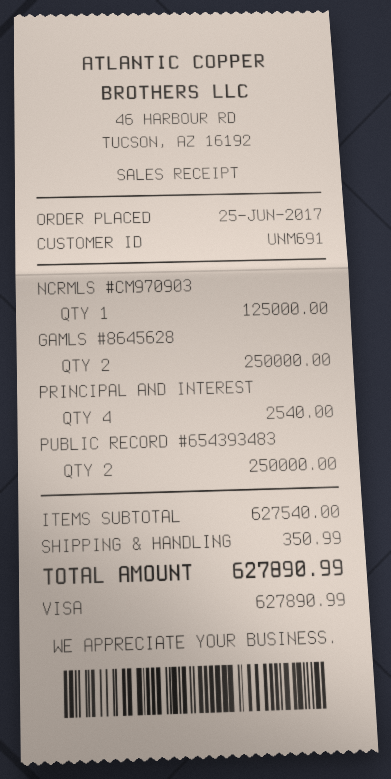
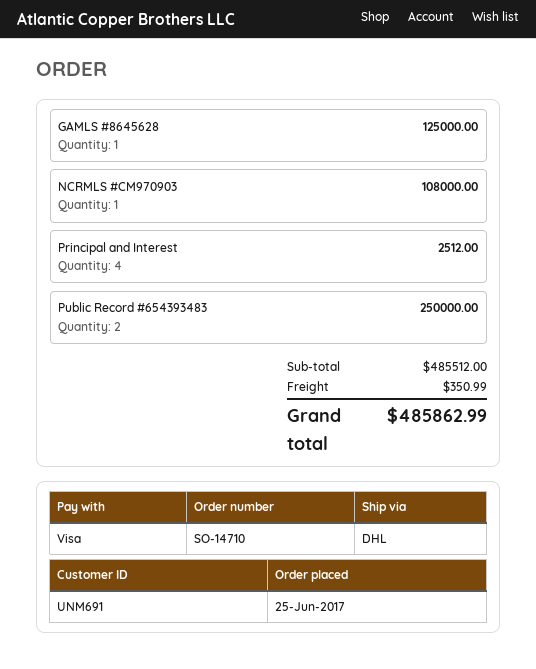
NCRMLS #CM970903: 1 for 125000.00 -> 1 for 108000.00
GAMLS #8645628: 2 for 250000.00 -> 1 for 125000.00
PRINCIPAL AND INTEREST: 4 for 2540.00 -> 4 for 2512.00
subtotal: 627540.00 -> 485512.00
total: 627890.99 -> 485862.99

